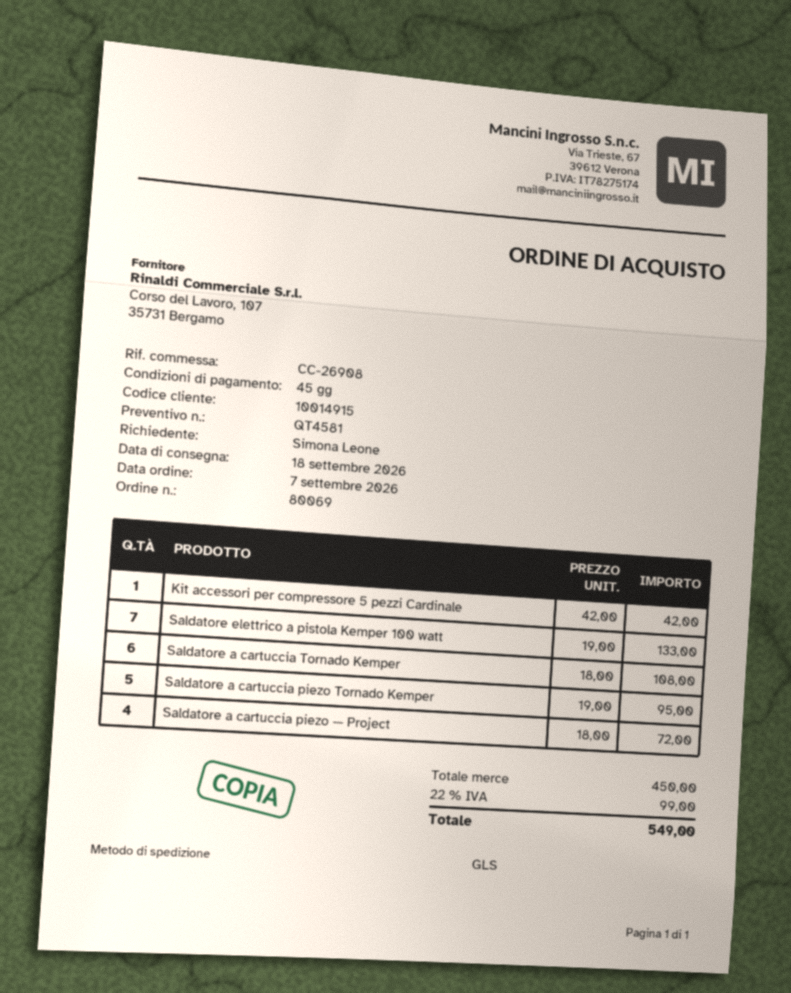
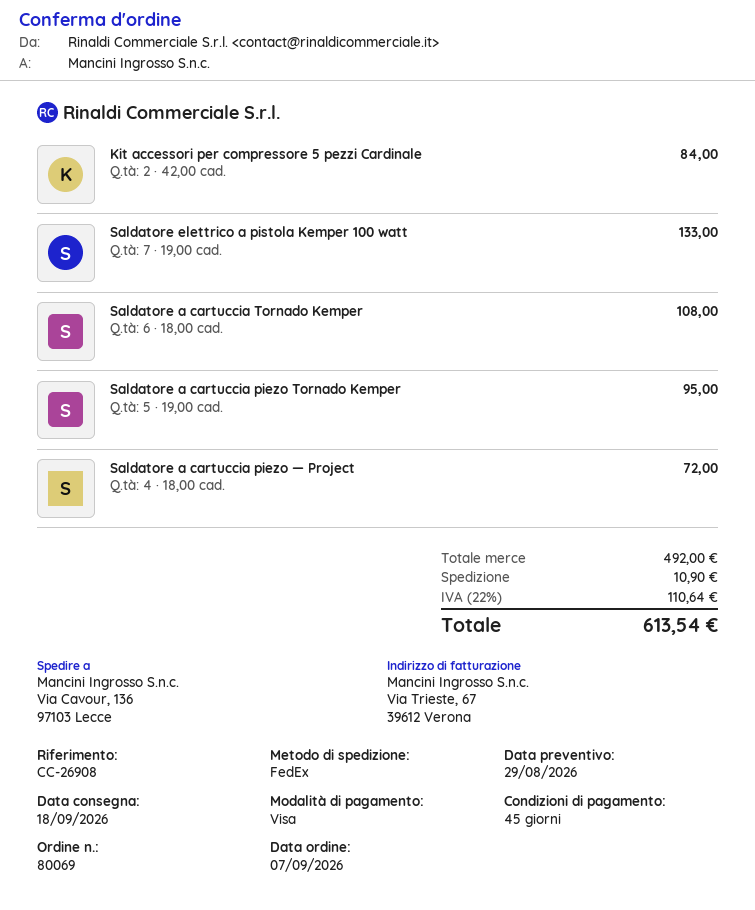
shipping method: GLS -> FedEx
Kit accessori per compressore 5 pezzi Cardinale: 1 x 42.00 = 42.00 -> 2 x 42.00 = 84.00
subtotal: 450.00 -> 492.00
shipping: none -> 10.90
tax: 22% = 99.00 -> 22% = 110.64
total: 549.00 -> 613.54

